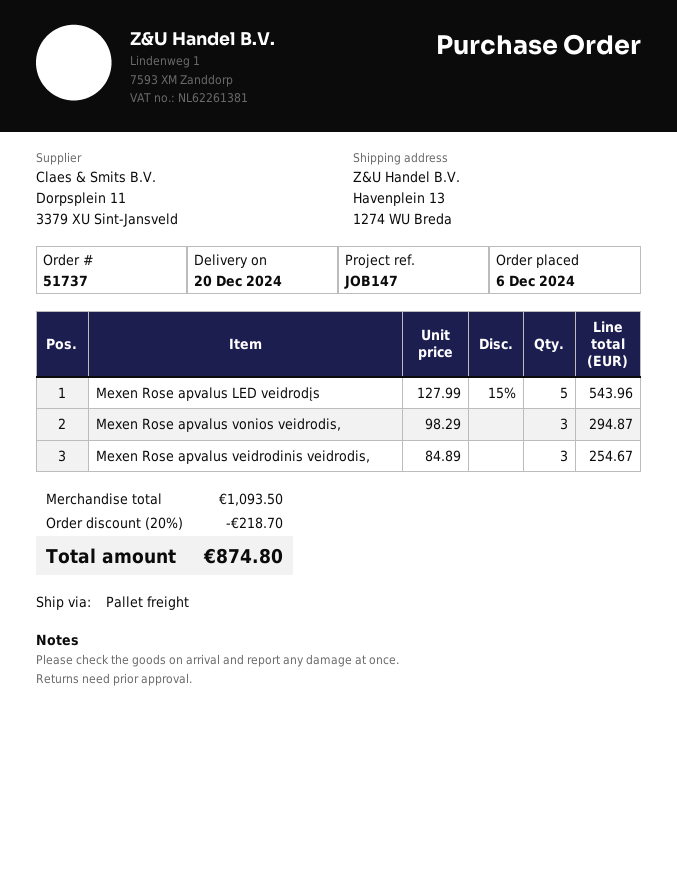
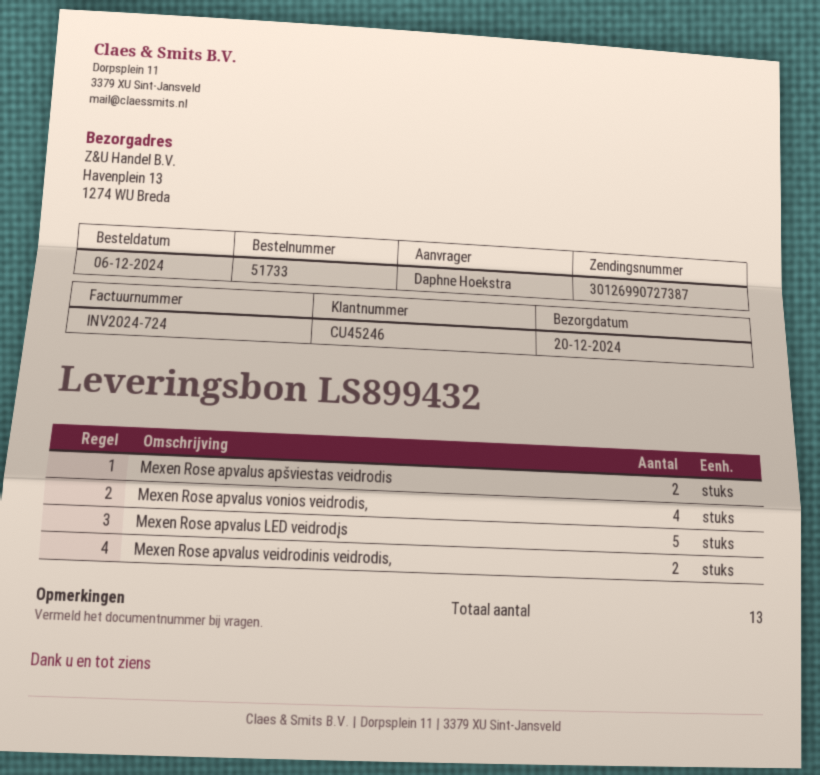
order number: 51737 -> 51733
Mexen Rose apvalus vonios veidrodis,: 3 -> 4
Mexen Rose apvalus veidrodinis veidrodis,: 3 -> 2
Mexen Rose apvalus apšviestas veidrodis: none -> 2

